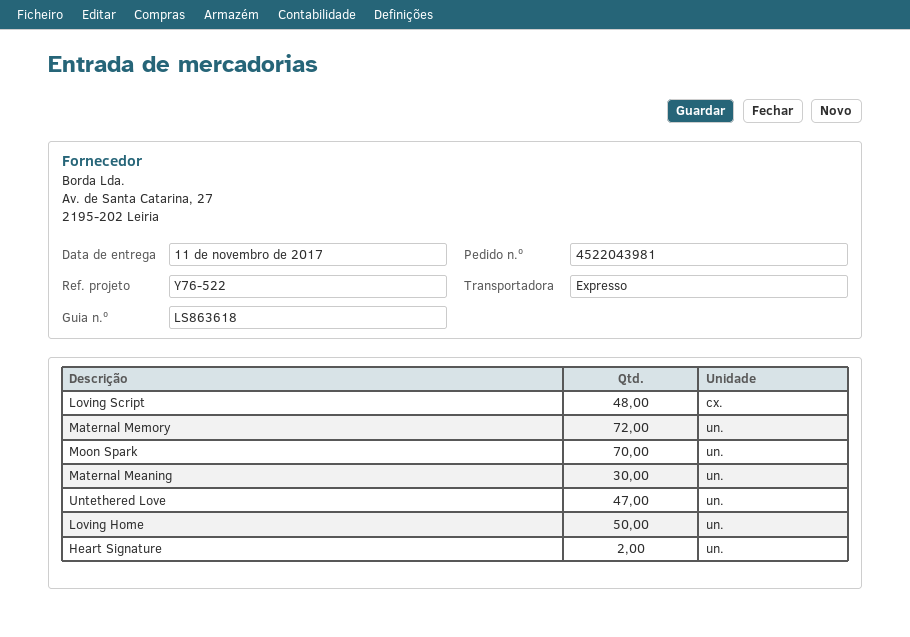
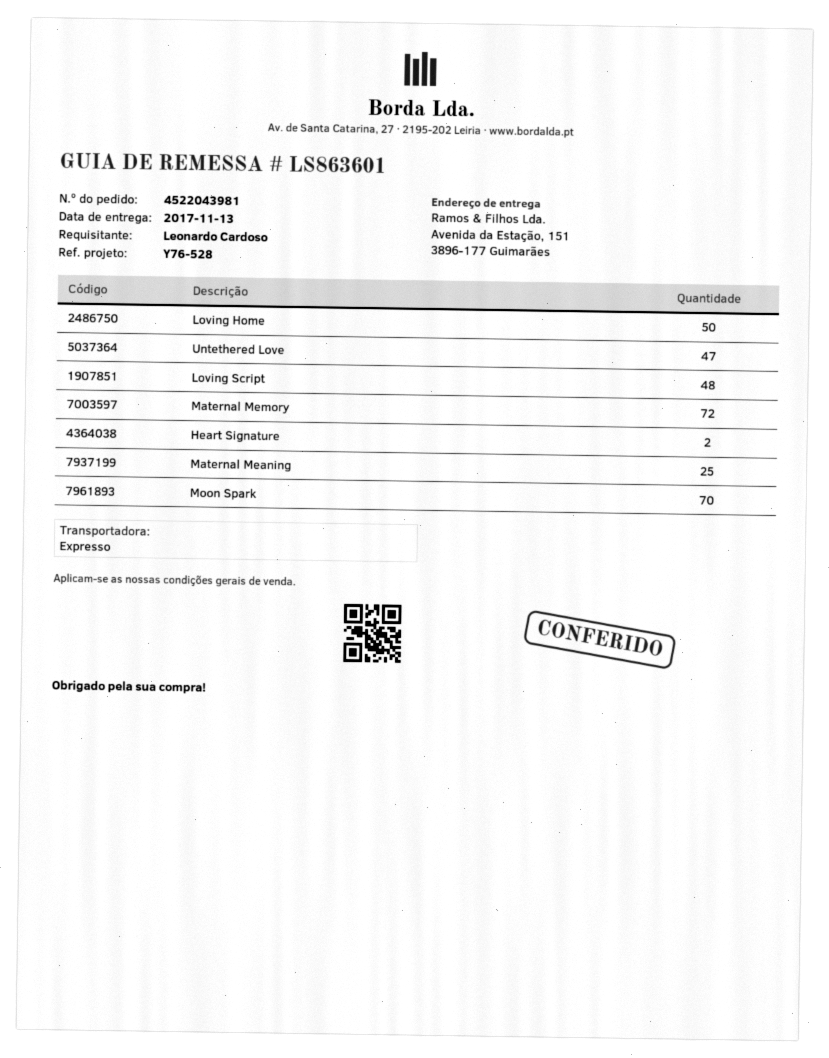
delivery note number: LS863618 -> LS863601
delivery date: 2017-11-11 -> 2017-11-13
reference: Y76-522 -> Y76-528
Maternal Meaning: 30 -> 25

